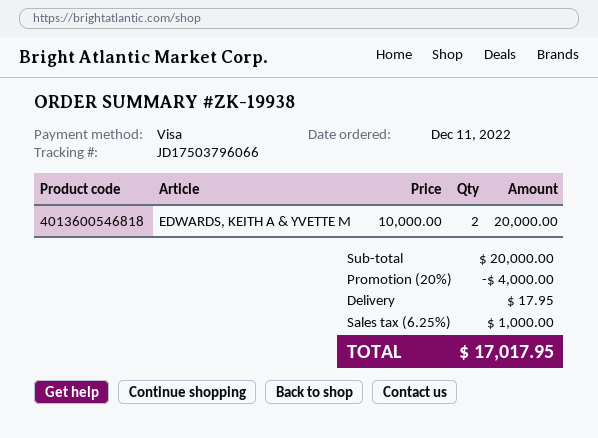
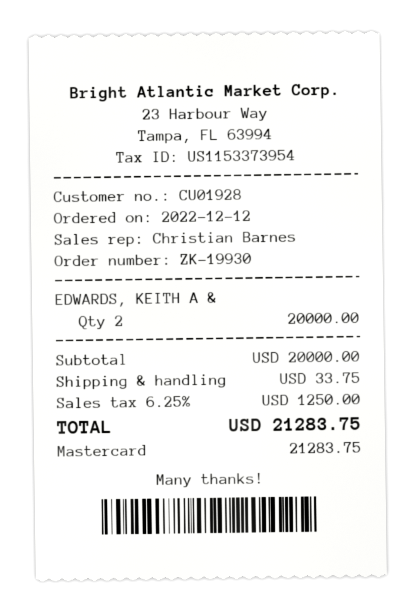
order number: ZK-19938 -> ZK-19930
order date: 2022-12-11 -> 2022-12-12
payment method: Visa -> Mastercard
discount: 20% = 4000.00 -> none
shipping: 17.95 -> 33.75
tax: 6.25% = 1000.00 -> 6.25% = 1250.00
total: 17017.95 -> 21283.75

